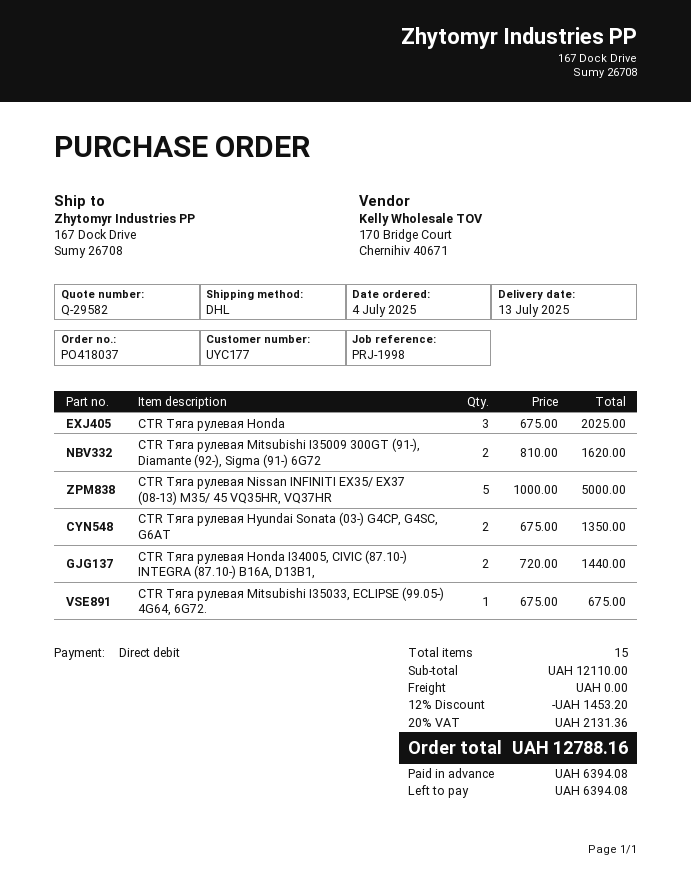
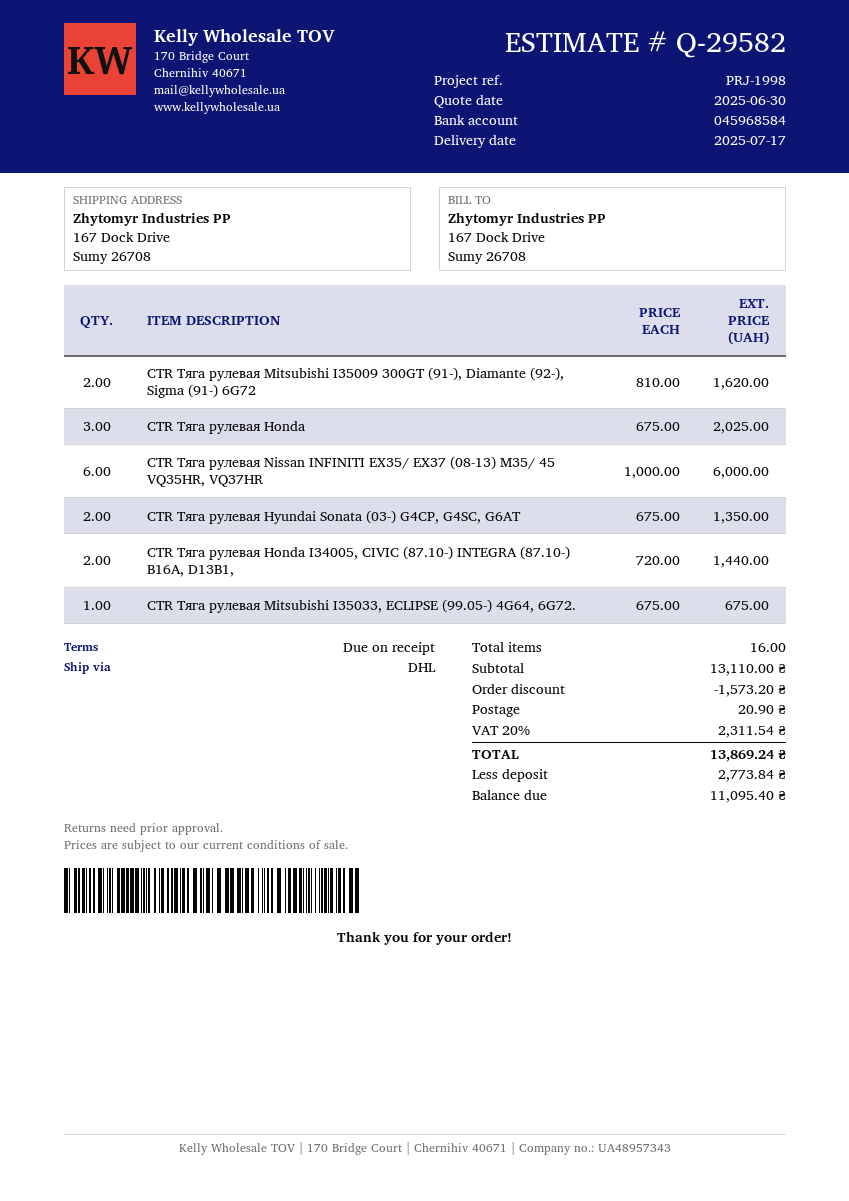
delivery date: 2025-07-13 -> 2025-07-17
CTR Тяга рулевая Nissan INFINITI EX35/ EX37 (08-13) M35/ 45 VQ35HR, VQ37HR: 5 x 1000.00 = 5000.00 -> 6 x 1000.00 = 6000.00
total quantity: 15 -> 16
subtotal: 12110.00 -> 13110.00
discount: 1453.20 -> 1573.20
shipping: 0.00 -> 20.90
tax: 20% = 2131.36 -> 20% = 2311.54
total: 12788.16 -> 13869.24
deposit: 6394.08 -> 2773.84
balance: 6394.08 -> 11095.40

